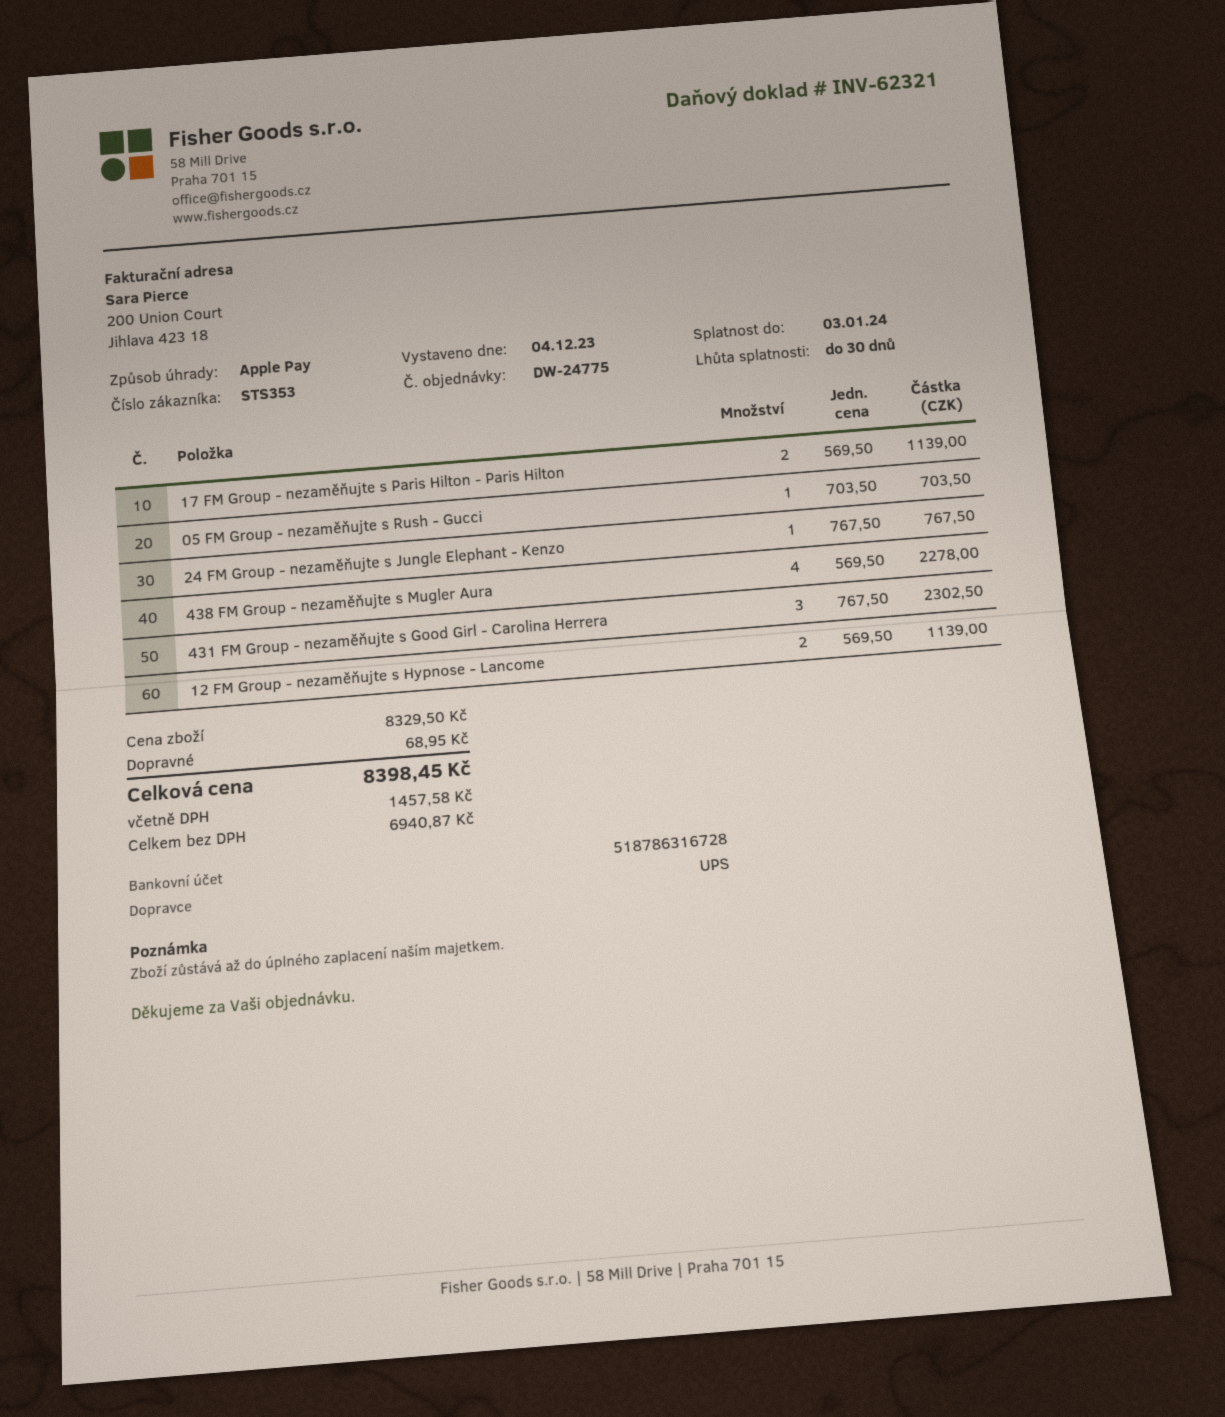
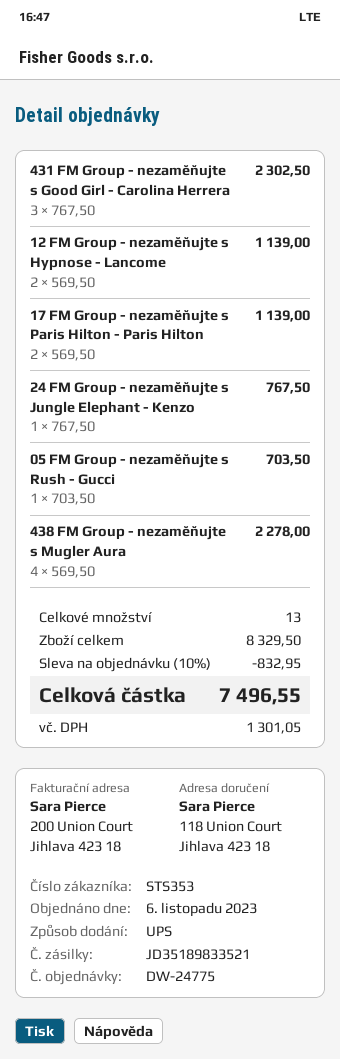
discount: none -> 10% = 832.95
shipping: 68.95 -> none
tax: 1457.58 -> 1301.05
total: 8398.45 -> 7496.55

